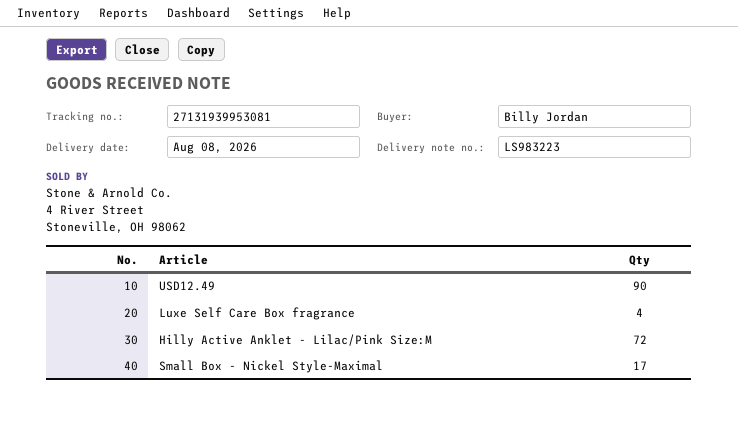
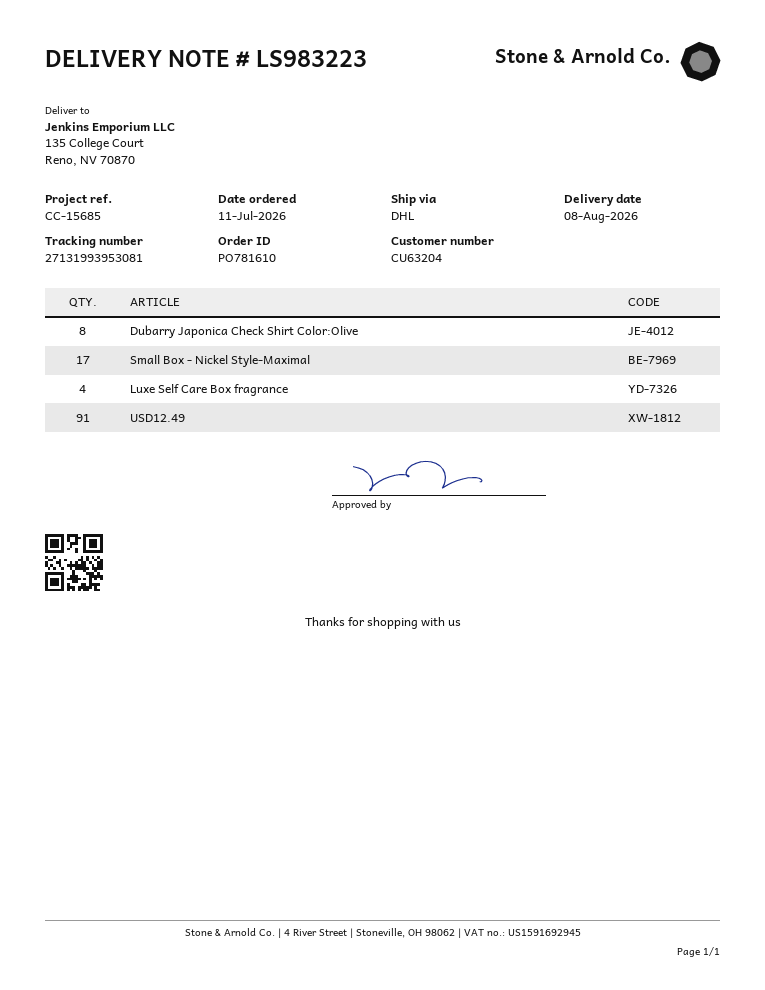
tracking number: 27131939953081 -> 27131993953081
USD12.49: 90 -> 91
Hilly Active Anklet - Lilac/Pink Size:M: 72 -> none
Dubarry Japonica Check Shirt Color:Olive: none -> 8

